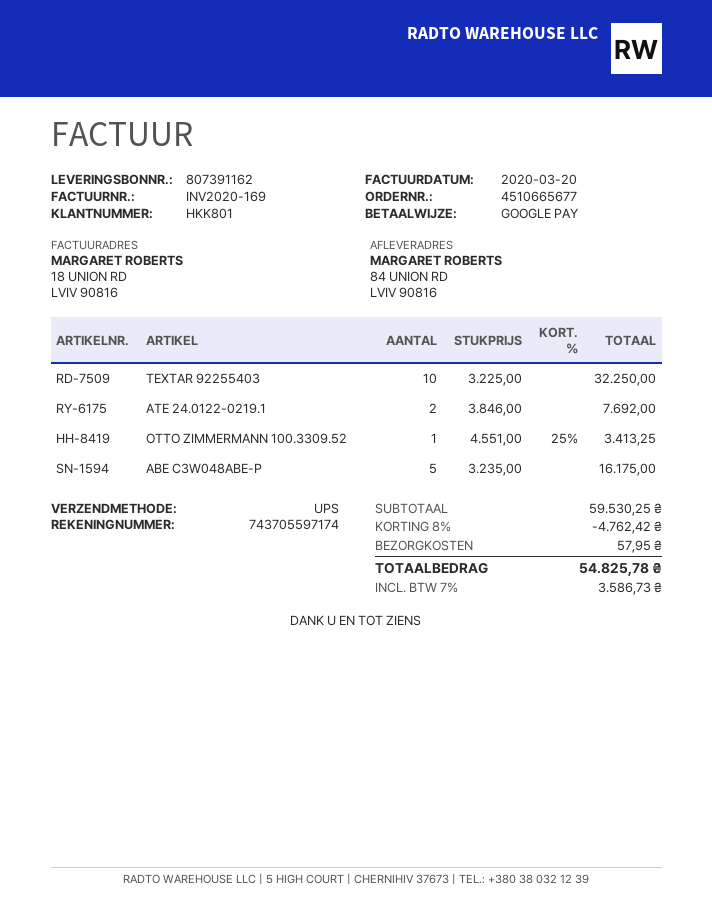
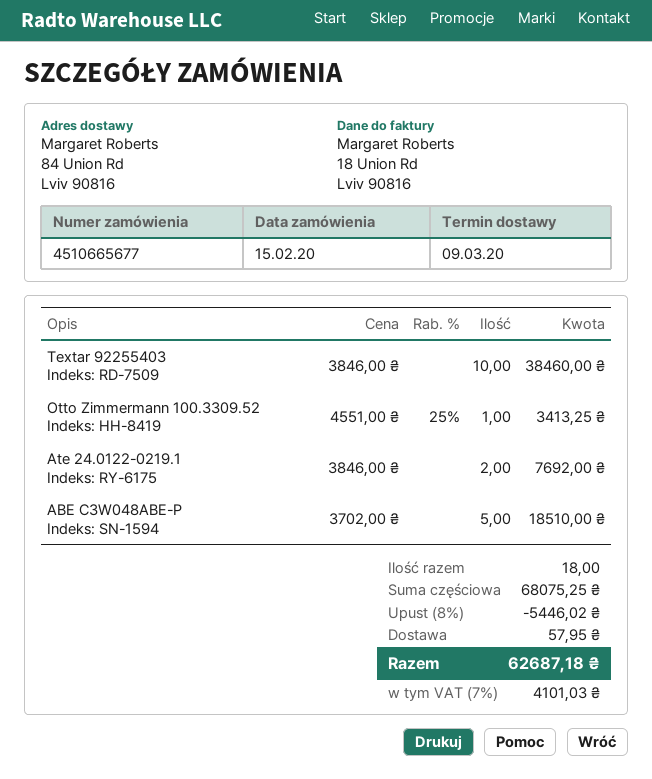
TEXTAR 92255403: 10 x 3225.00 = 32250.00 -> 10 x 3846.00 = 38460.00
ABE C3W048ABE-P: 5 x 3235.00 = 16175.00 -> 5 x 3702.00 = 18510.00
subtotal: 59530.25 -> 68075.25
discount: 8% = 4762.42 -> 8% = 5446.02
tax: 7% = 3586.73 -> 7% = 4101.03
total: 54825.78 -> 62687.18

